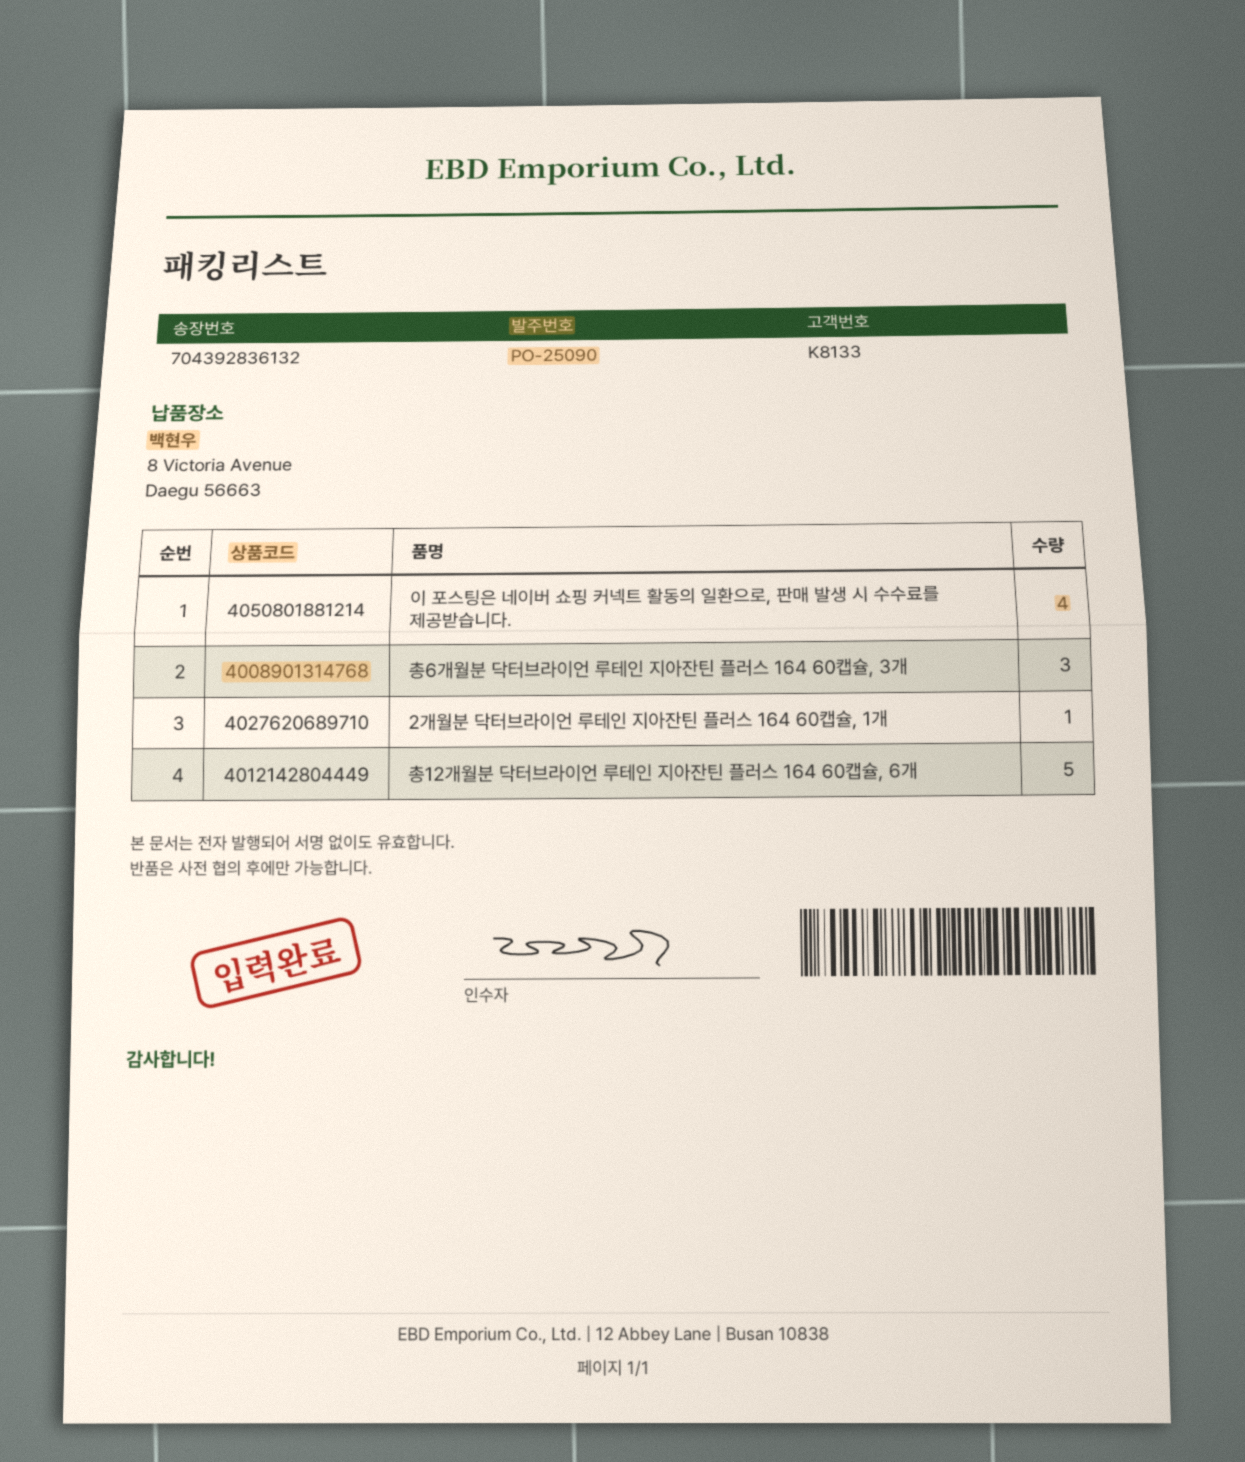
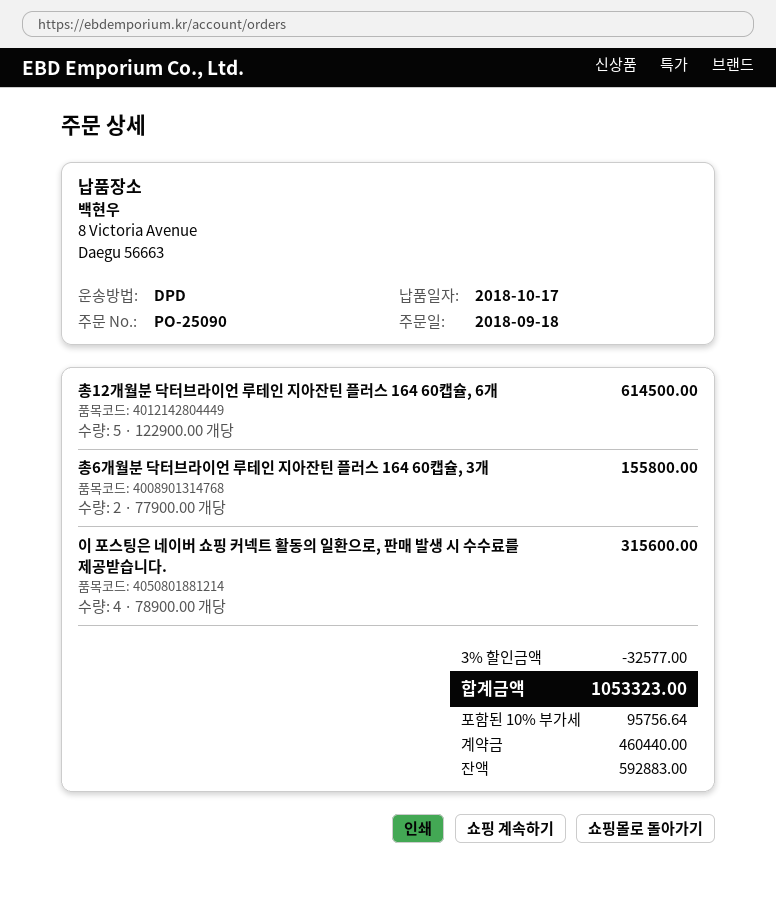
총6개월분 닥터브라이언 루테인 지아잔틴 플러스 164 60캡슐, 3개: 3 -> 2
2개월분 닥터브라이언 루테인 지아잔틴 플러스 164 60캡슐, 1개: 1 -> none

